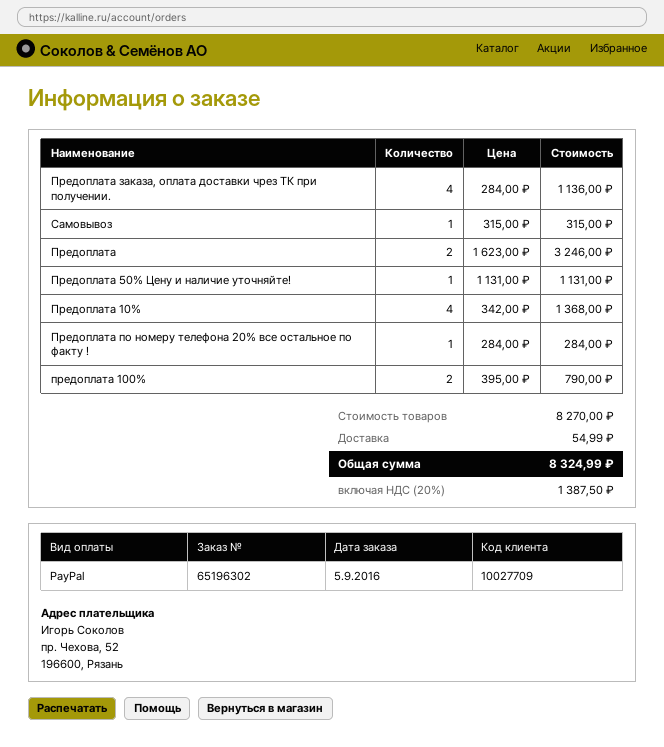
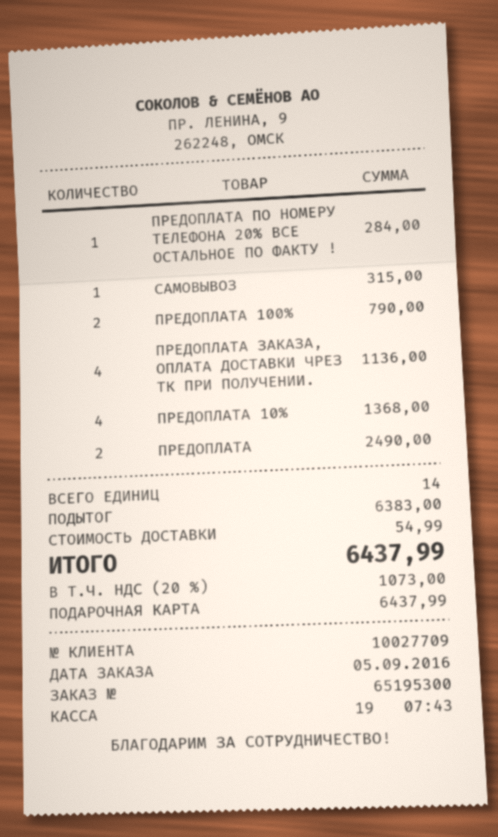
order number: 65196302 -> 65195300
payment method: PayPal -> gift card
Предоплата: 2 for 3246.00 -> 2 for 2490.00
Предоплата 50% Цену и наличие уточняйте!: 1 for 1131.00 -> none
subtotal: 8270.00 -> 6383.00
tax: 20% = 1387.50 -> 20% = 1073.00
total: 8324.99 -> 6437.99

